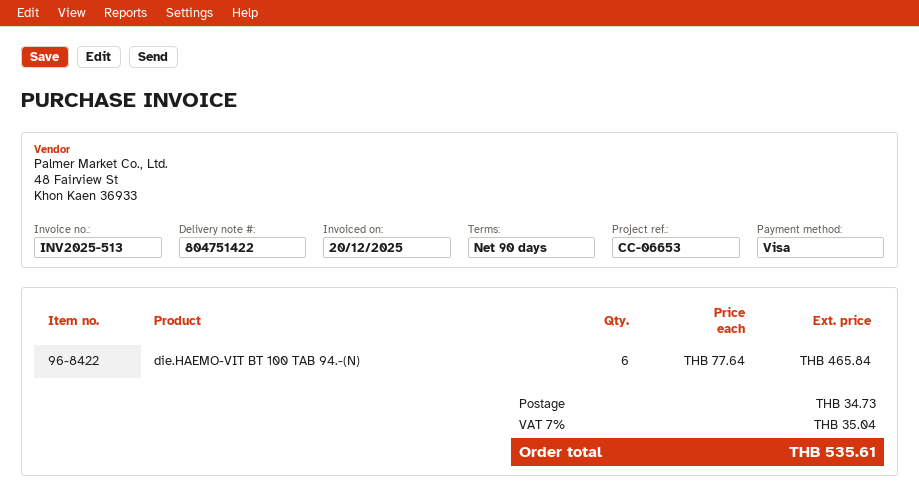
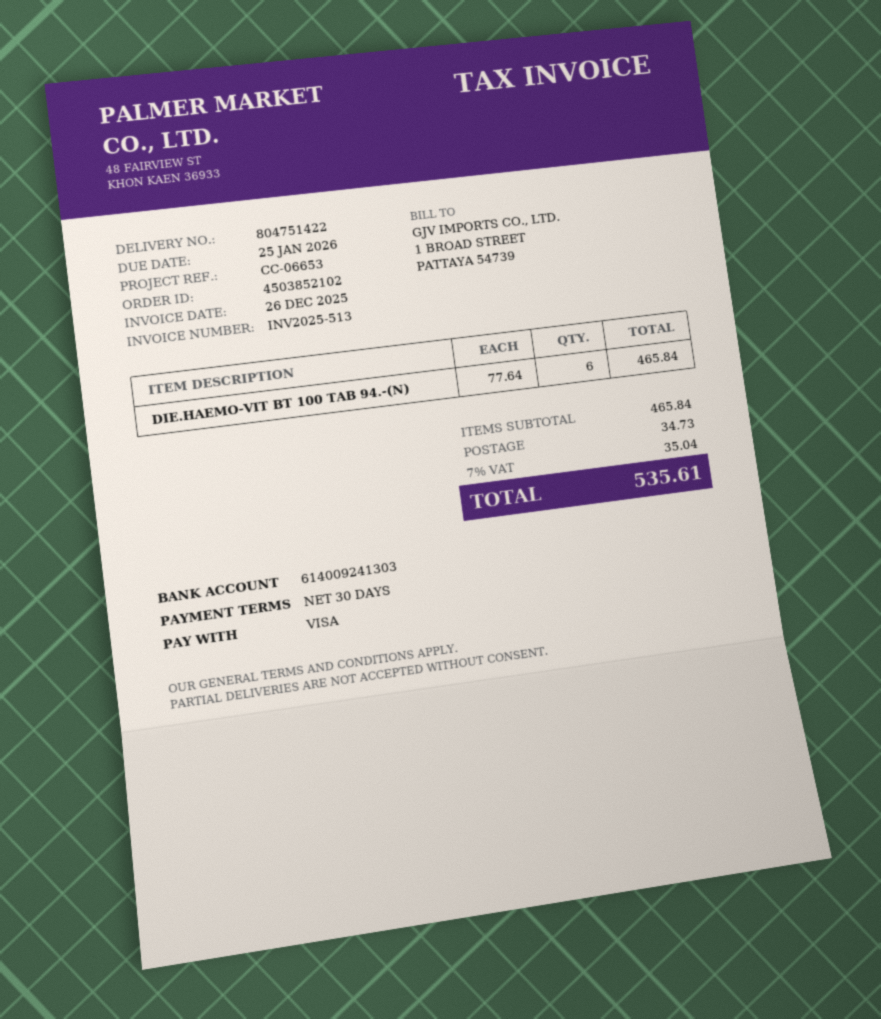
invoice date: 2025-12-20 -> 2025-12-26
payment terms: 90 days -> 30 days

